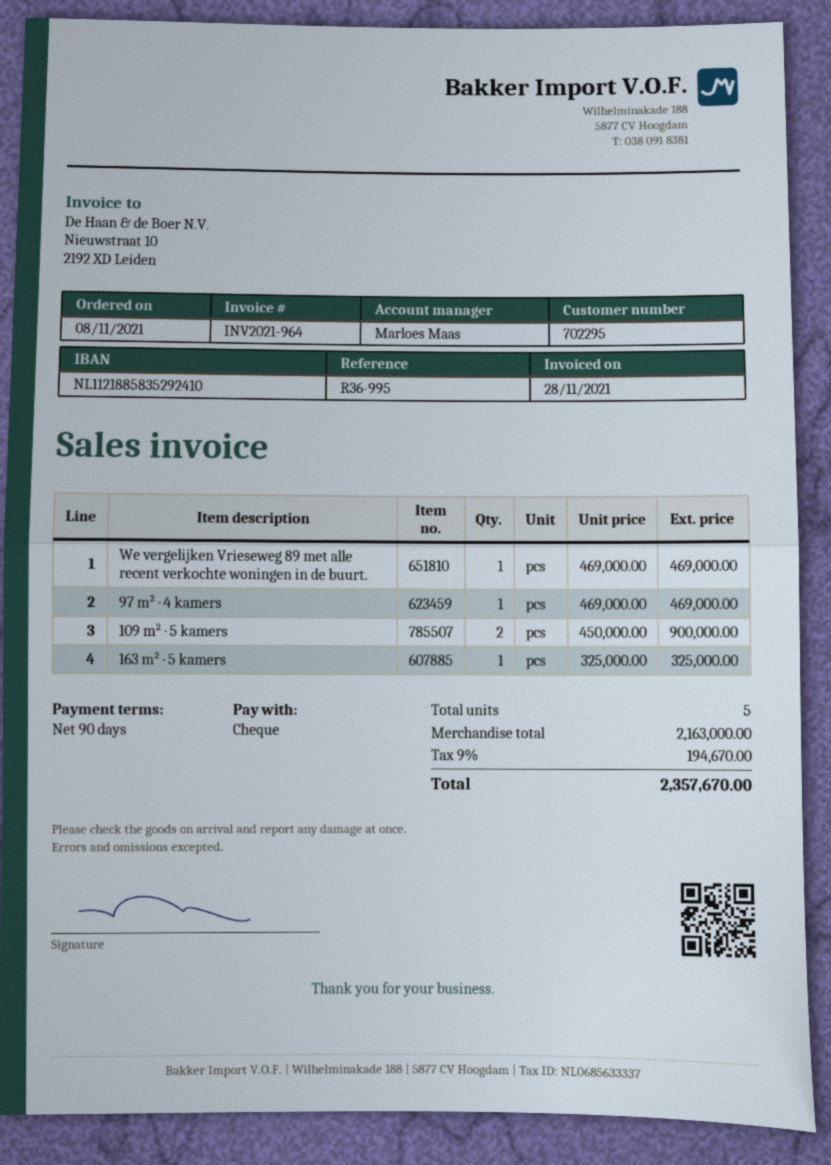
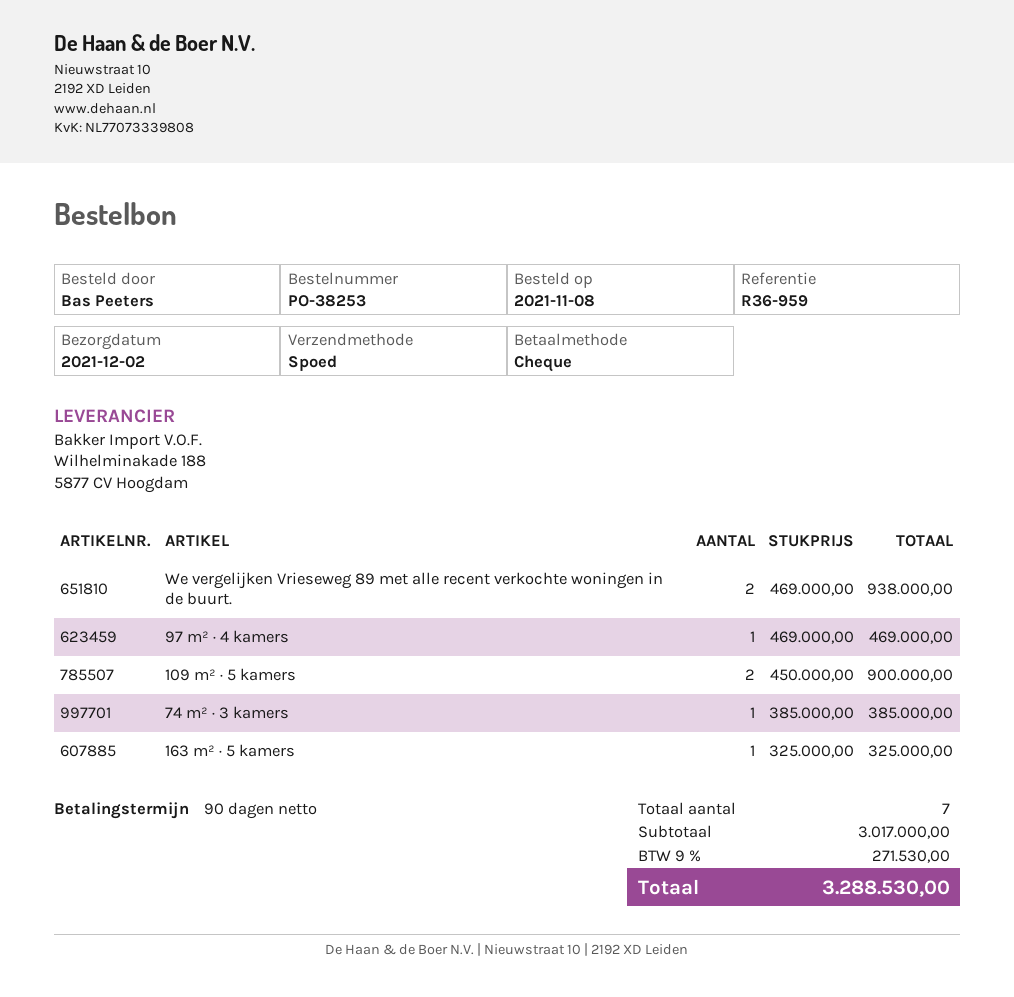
reference: R36-995 -> R36-959
We vergelijken Vrieseweg 89 met alle recent verkochte woningen in de buurt.: 1 x 469000.00 = 469000.00 -> 2 x 469000.00 = 938000.00
74 m² · 3 kamers: none -> 1 x 385000.00 = 385000.00
total quantity: 5 -> 7
subtotal: 2163000.00 -> 3017000.00
tax: 9% = 194670.00 -> 9% = 271530.00
total: 2357670.00 -> 3288530.00

